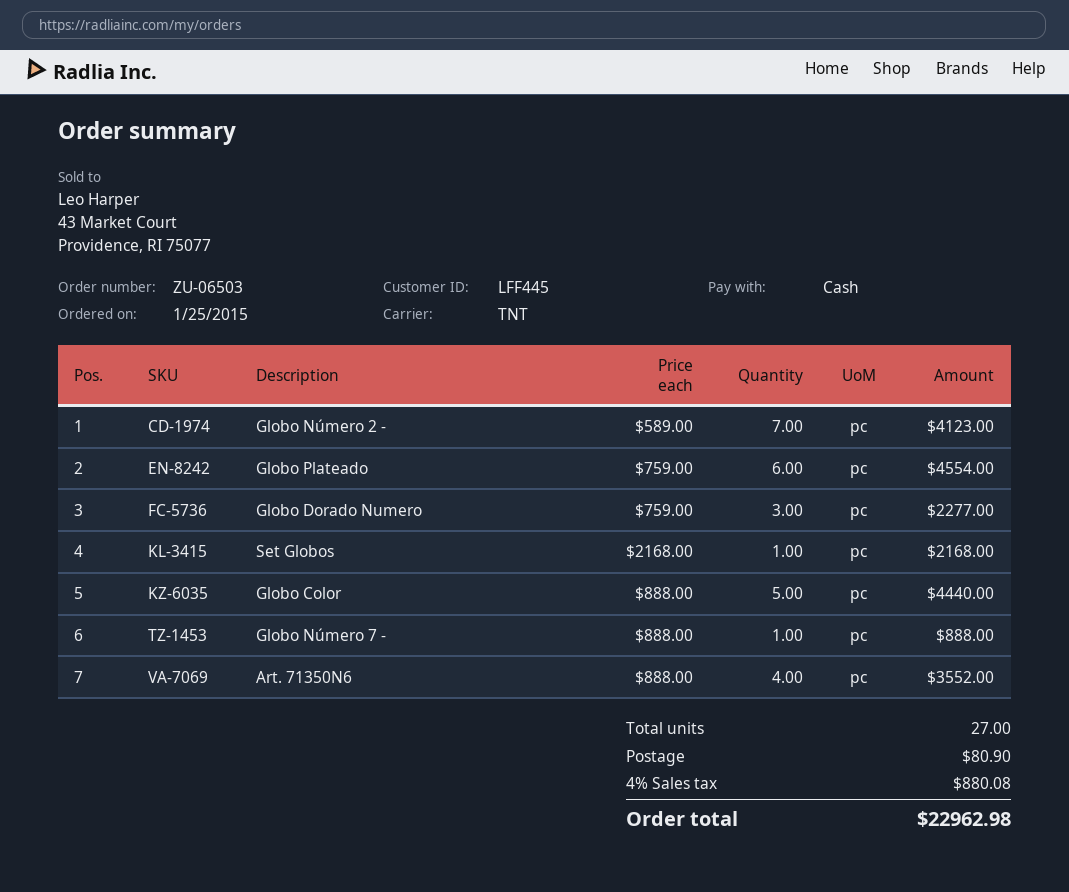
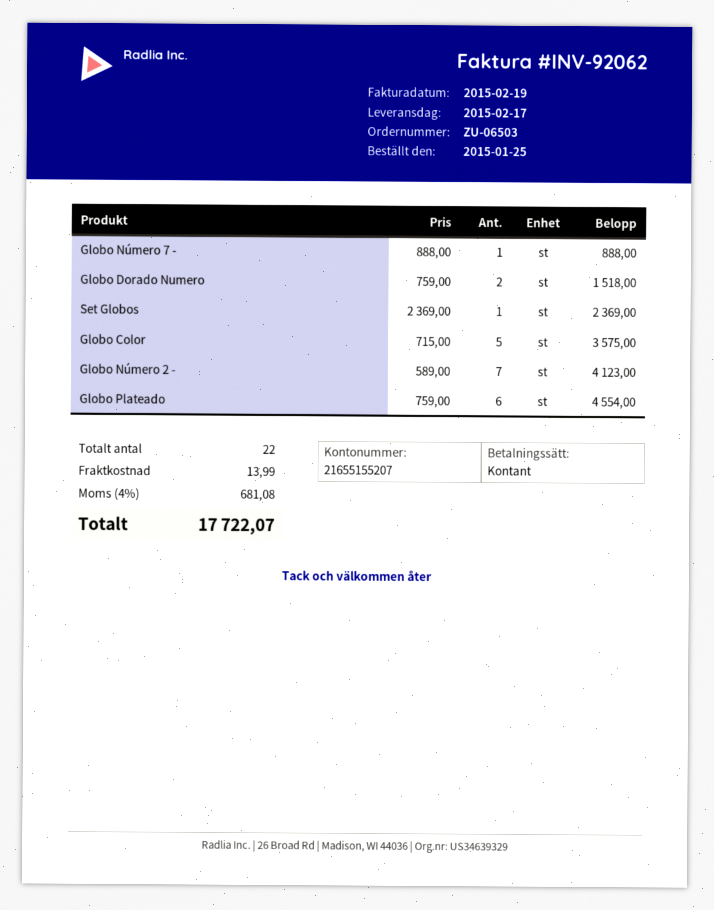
Globo Dorado Numero: 3 x 759.00 = 2277.00 -> 2 x 759.00 = 1518.00
Set Globos: 1 x 2168.00 = 2168.00 -> 1 x 2369.00 = 2369.00
Globo Color: 5 x 888.00 = 4440.00 -> 5 x 715.00 = 3575.00
Art. 71350N6: 4 x 888.00 = 3552.00 -> none
total quantity: 27 -> 22
shipping: 80.90 -> 13.99
tax: 4% = 880.08 -> 4% = 681.08
total: 22962.98 -> 17722.07

